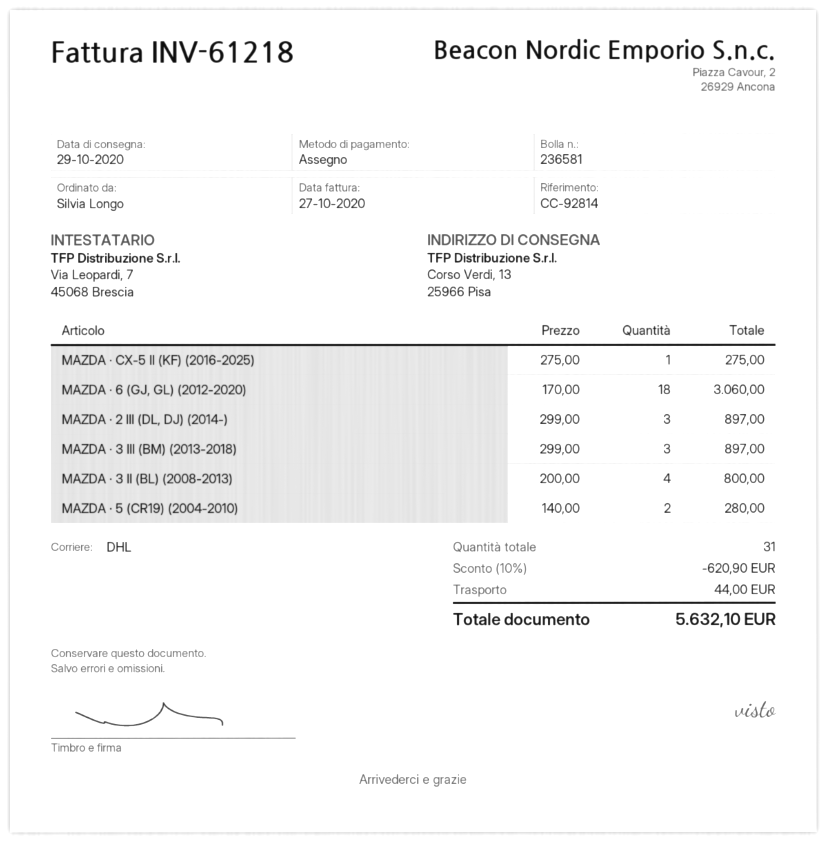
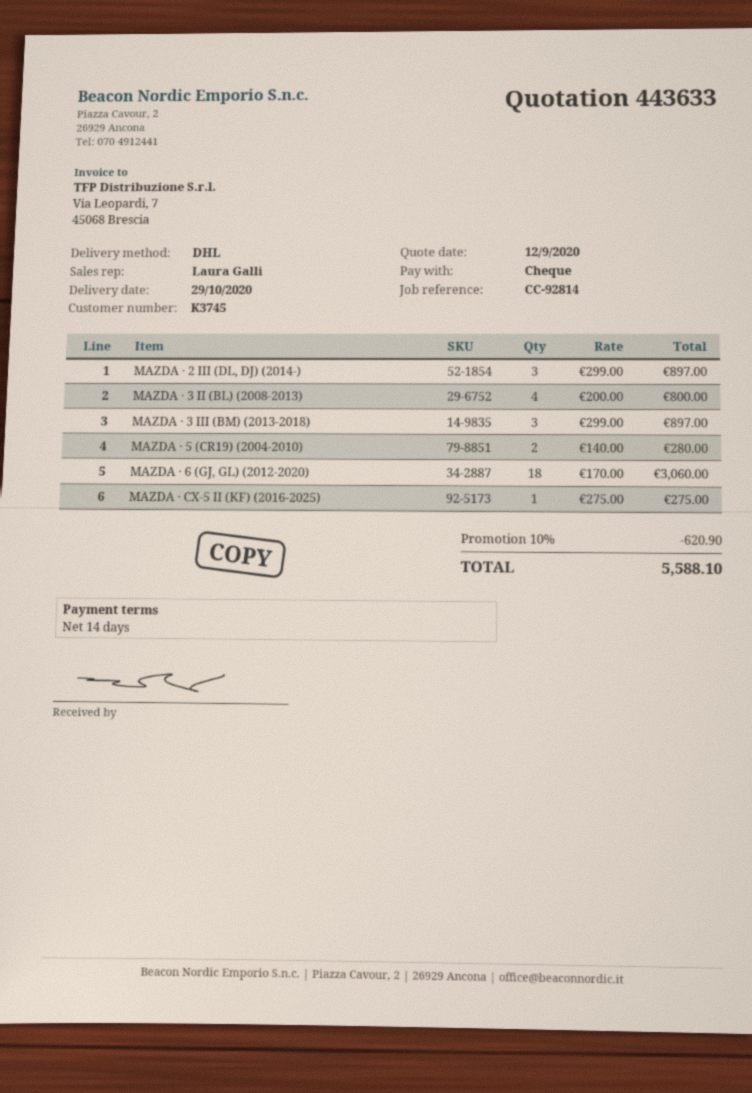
shipping: 44.00 -> none
total: 5632.10 -> 5588.10

